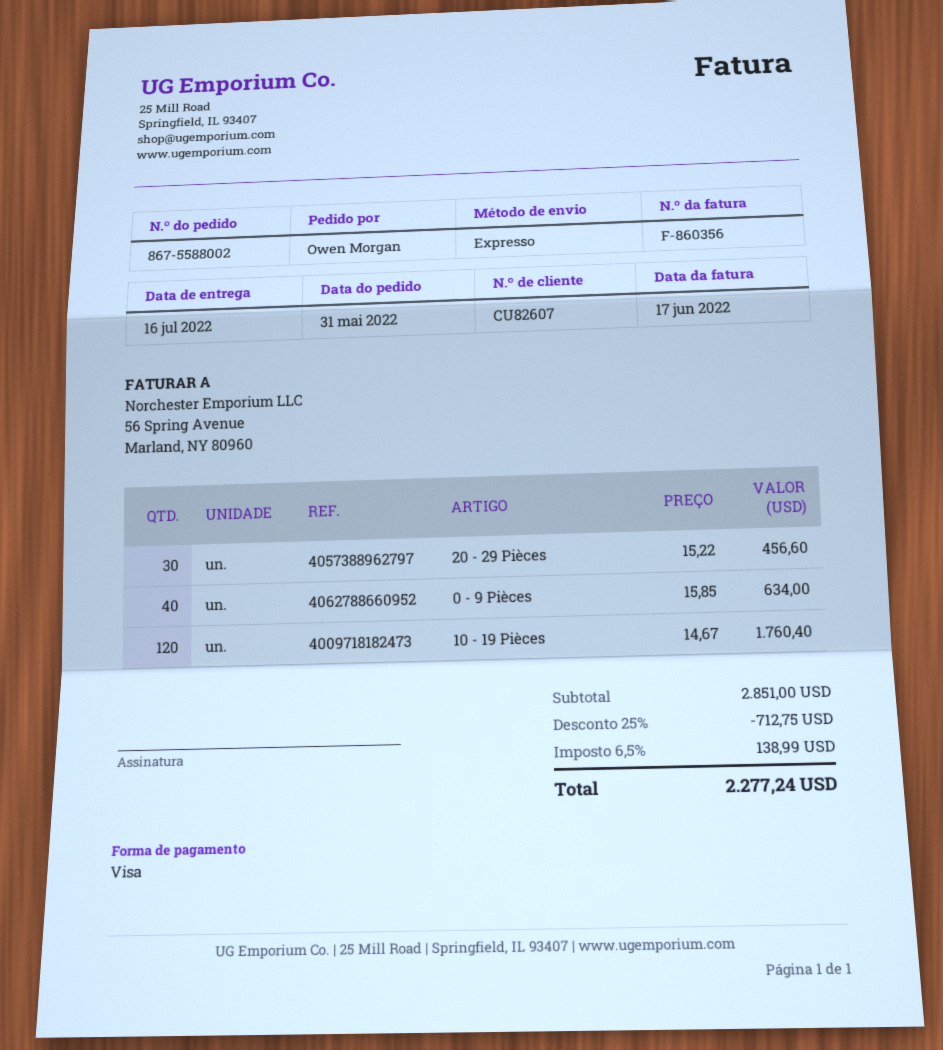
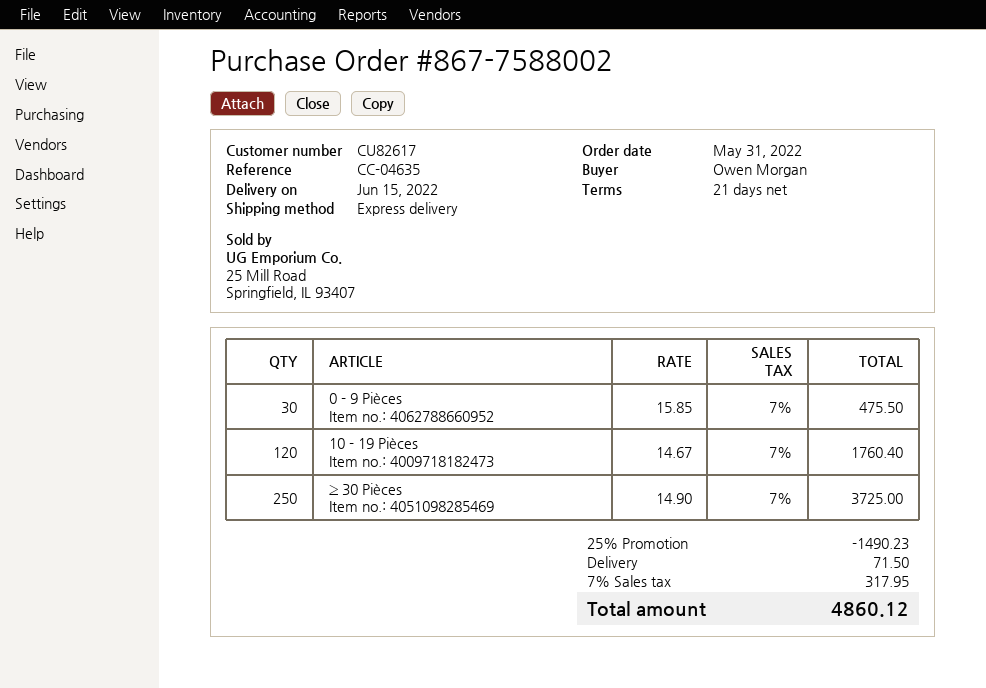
order number: 867-5588002 -> 867-7588002
delivery date: 2022-07-16 -> 2022-06-15
customer number: CU82607 -> CU82617
20 - 29 Pièces: 30 x 15.22 = 456.60 -> none
0 - 9 Pièces: 40 x 15.85 = 634.00 -> 30 x 15.85 = 475.50
≥ 30 Pièces: none -> 250 x 14.90 = 3725.00
discount: 25% = 712.75 -> 25% = 1490.23
shipping: none -> 71.50
tax: 6.5% = 138.99 -> 7% = 317.95
total: 2277.24 -> 4860.12

